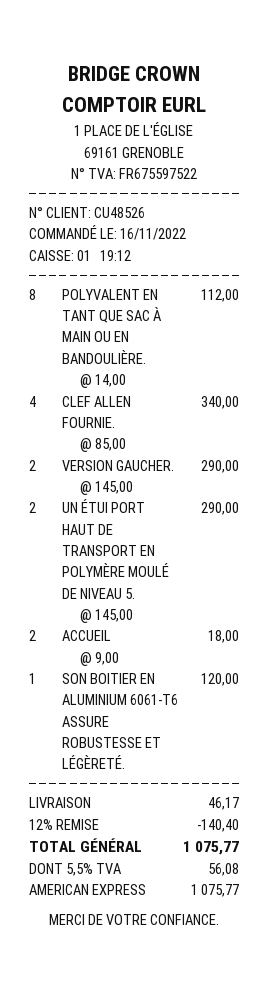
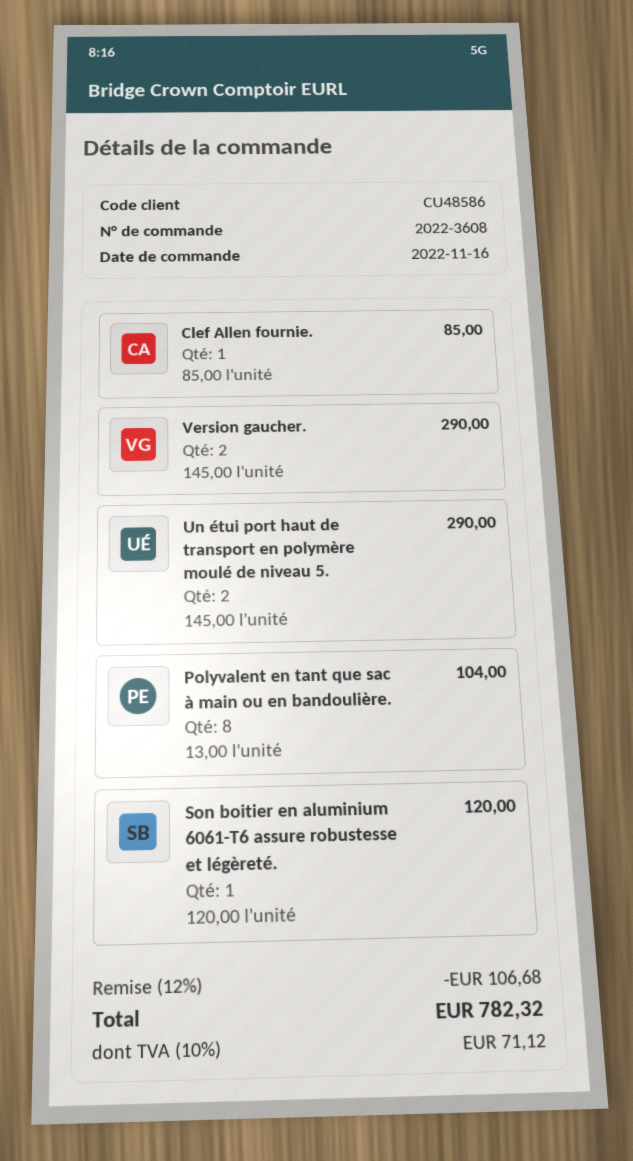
customer number: CU48526 -> CU48586
POLYVALENT EN TANT QUE SAC À MAIN OU EN BANDOULIÈRE.: 8 x 14.00 = 112.00 -> 8 x 13.00 = 104.00
CLEF ALLEN FOURNIE.: 4 x 85.00 = 340.00 -> 1 x 85.00 = 85.00
ACCUEIL: 2 x 9.00 = 18.00 -> none
discount: 12% = 140.40 -> 12% = 106.68
shipping: 46.17 -> none
tax: 5.5% = 56.08 -> 10% = 71.12
total: 1075.77 -> 782.32

